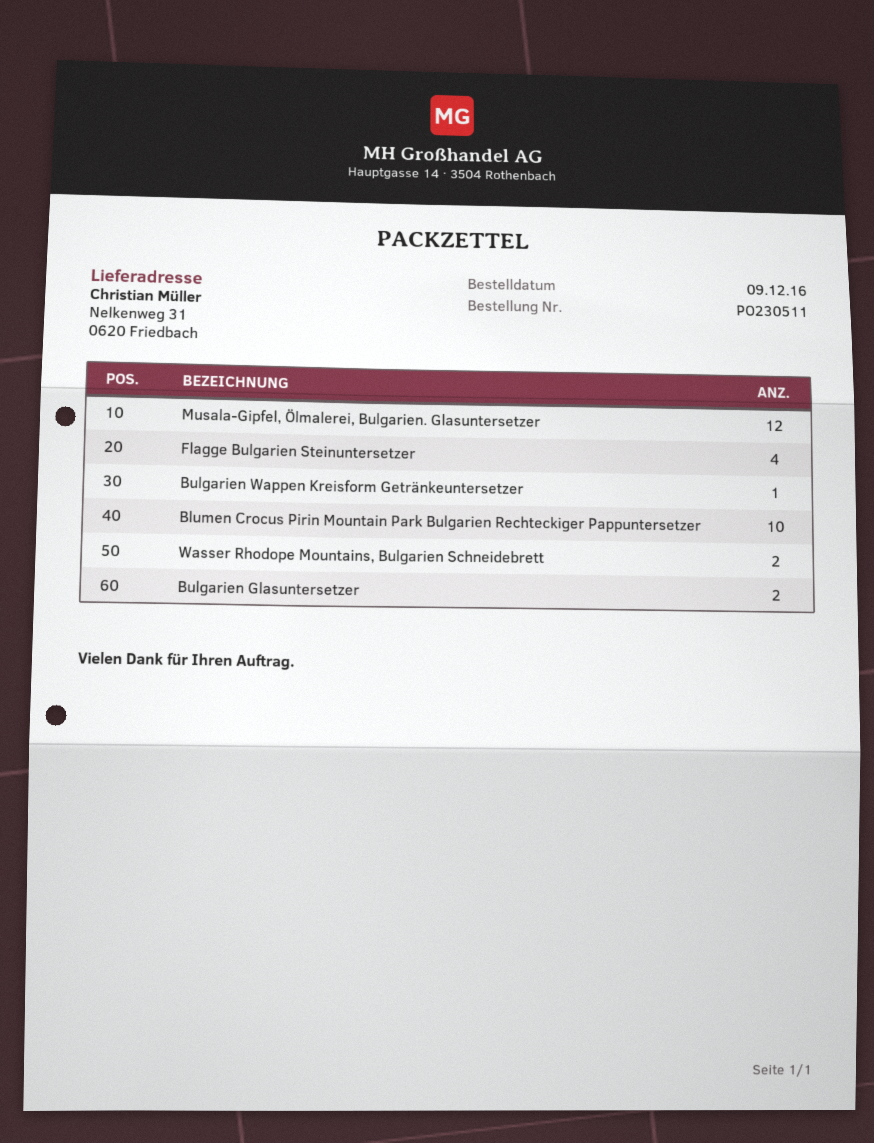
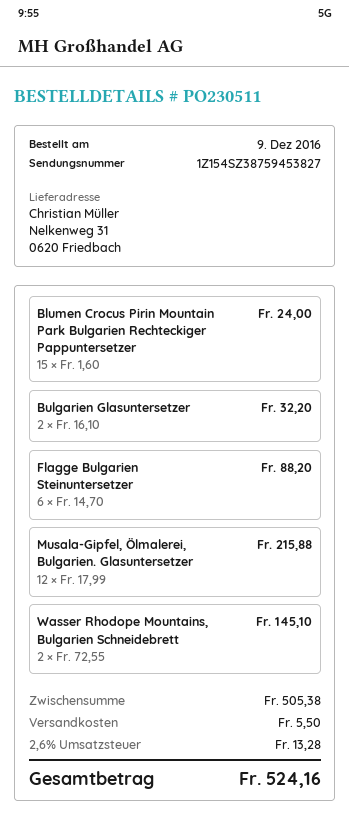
Flagge Bulgarien Steinuntersetzer: 4 -> 6
Bulgarien Wappen Kreisform Getränkeuntersetzer: 1 -> none
Blumen Crocus Pirin Mountain Park Bulgarien Rechteckiger Pappuntersetzer: 10 -> 15

